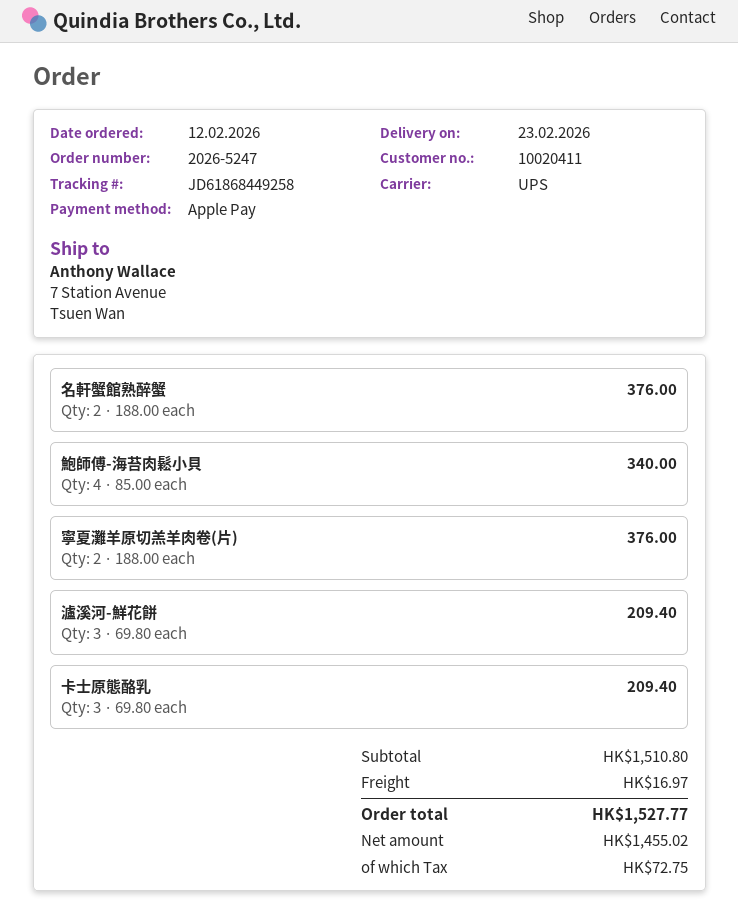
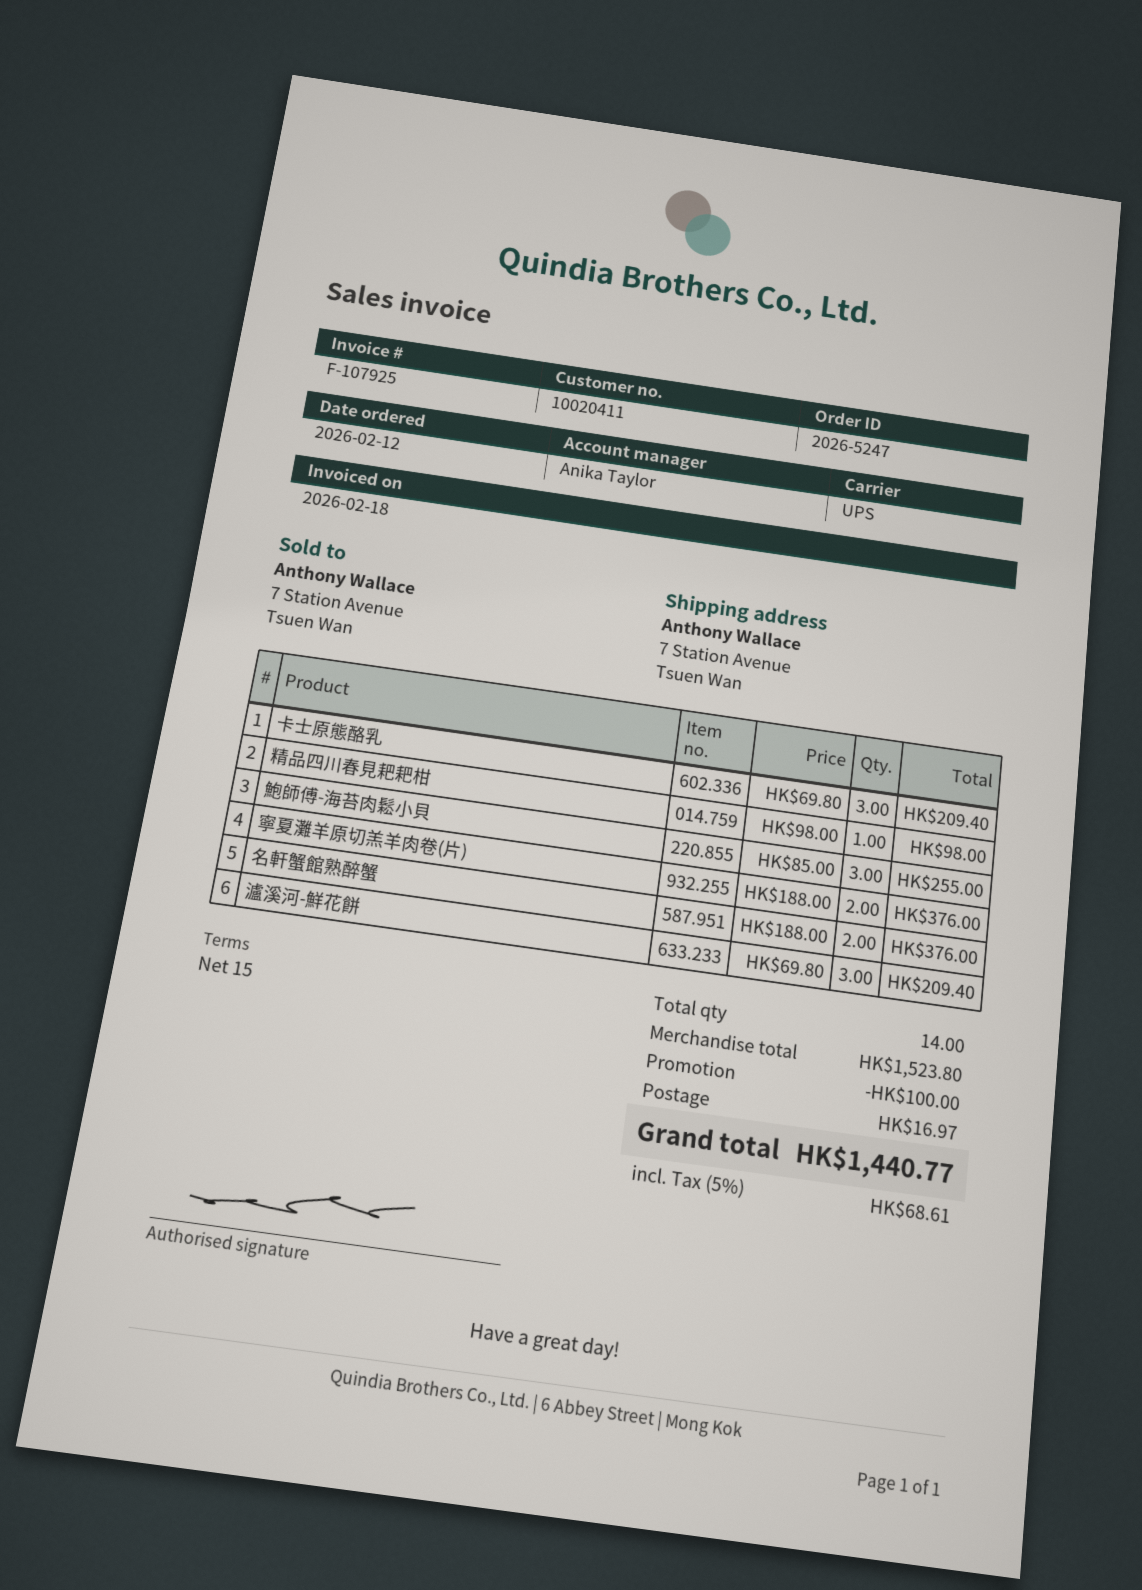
鮑師傅-海苔肉鬆小貝: 4 x 85.00 = 340.00 -> 3 x 85.00 = 255.00
精品四川春見耙耙柑: none -> 1 x 98.00 = 98.00
subtotal: 1510.80 -> 1523.80
discount: none -> 100.00
tax: 72.75 -> 68.61
total: 1527.77 -> 1440.77

